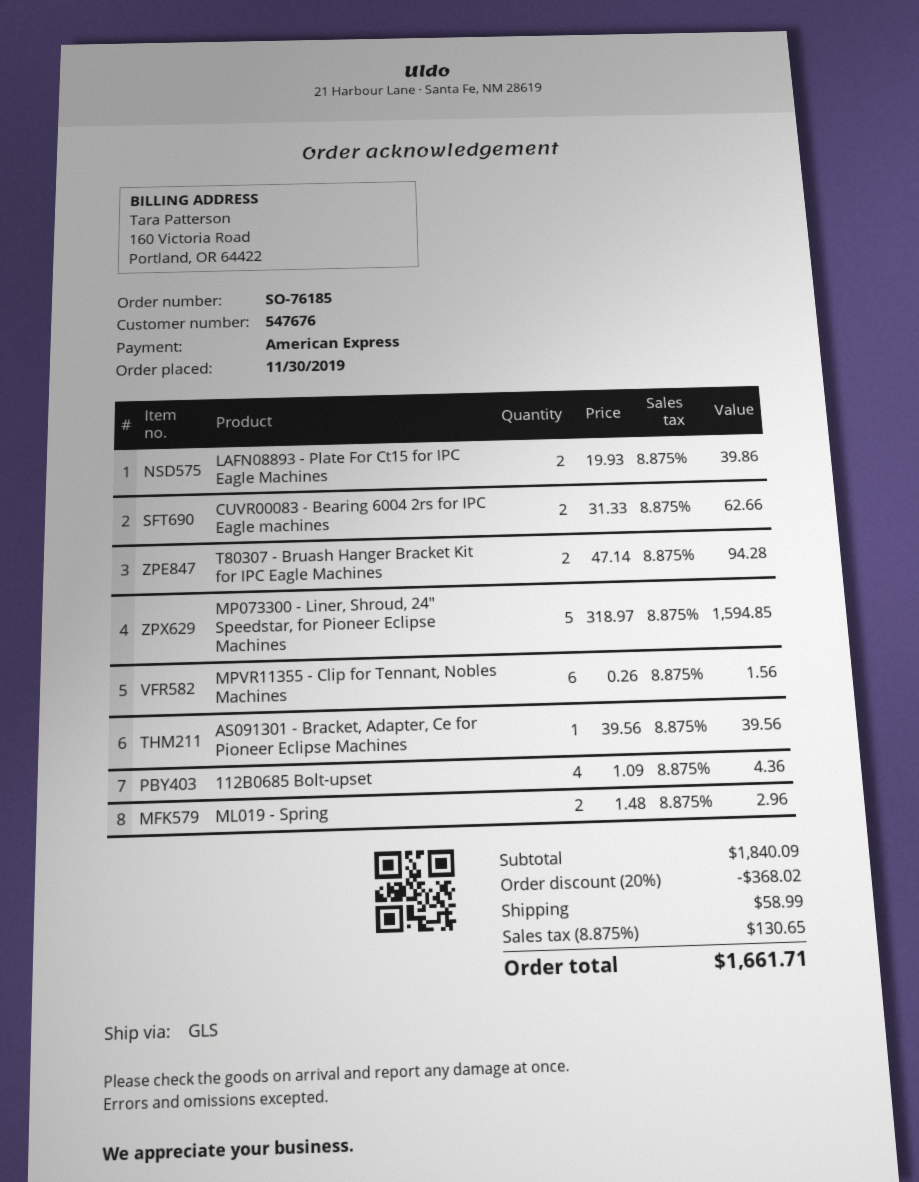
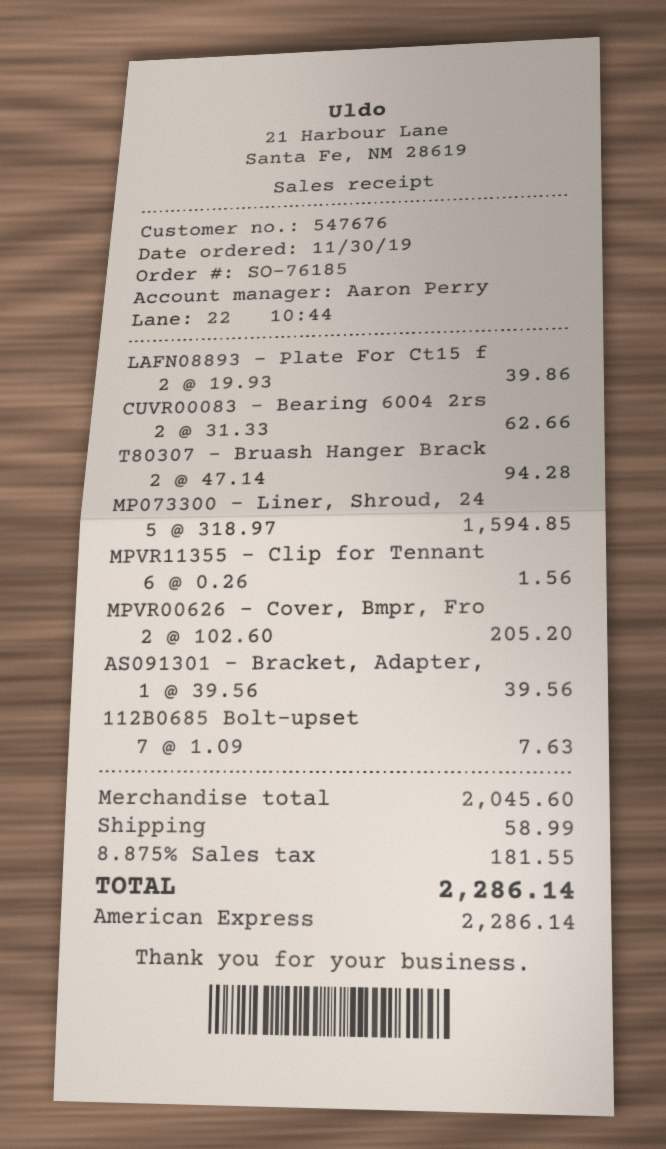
112B0685 Bolt-upset: 4 x 1.09 = 4.36 -> 7 x 1.09 = 7.63
ML019 - Spring: 2 x 1.48 = 2.96 -> none
MPVR00626 - Cover, Bmpr, Fro: none -> 2 x 102.60 = 205.20
subtotal: 1840.09 -> 2045.60
discount: 20% = 368.02 -> none
tax: 8.875% = 130.65 -> 8.875% = 181.55
total: 1661.71 -> 2286.14

